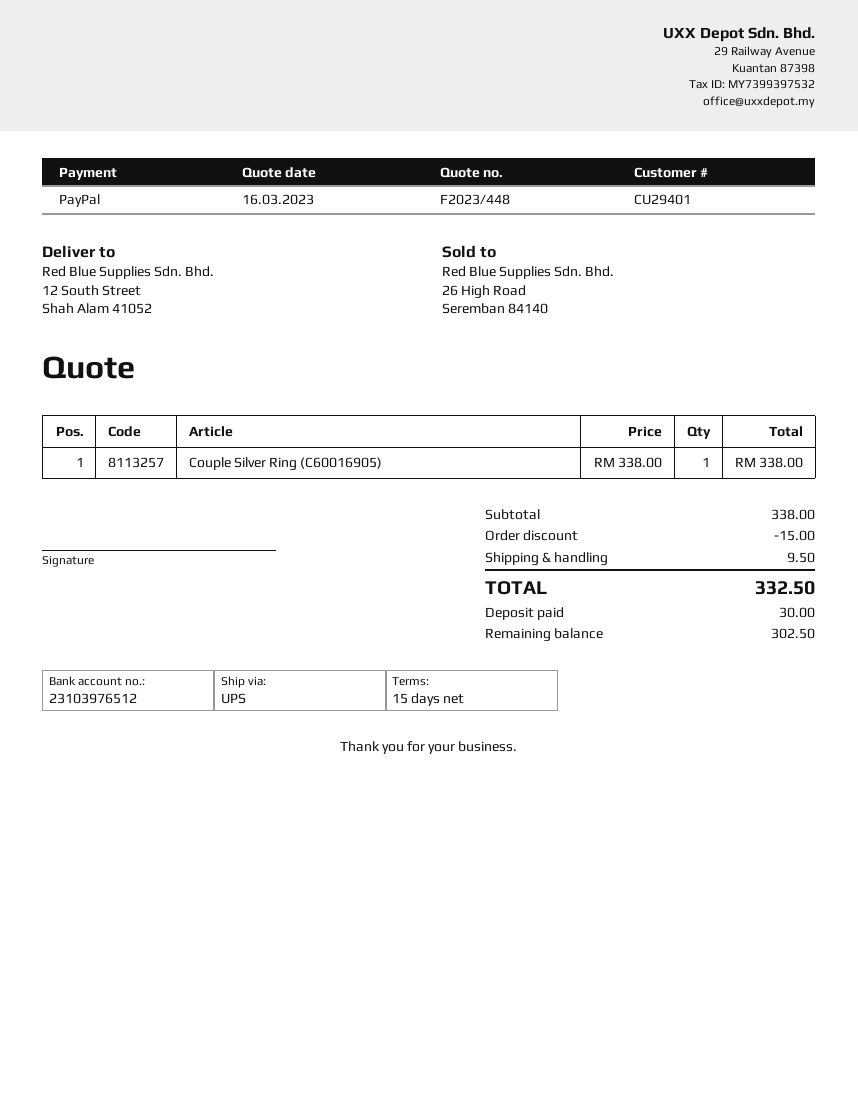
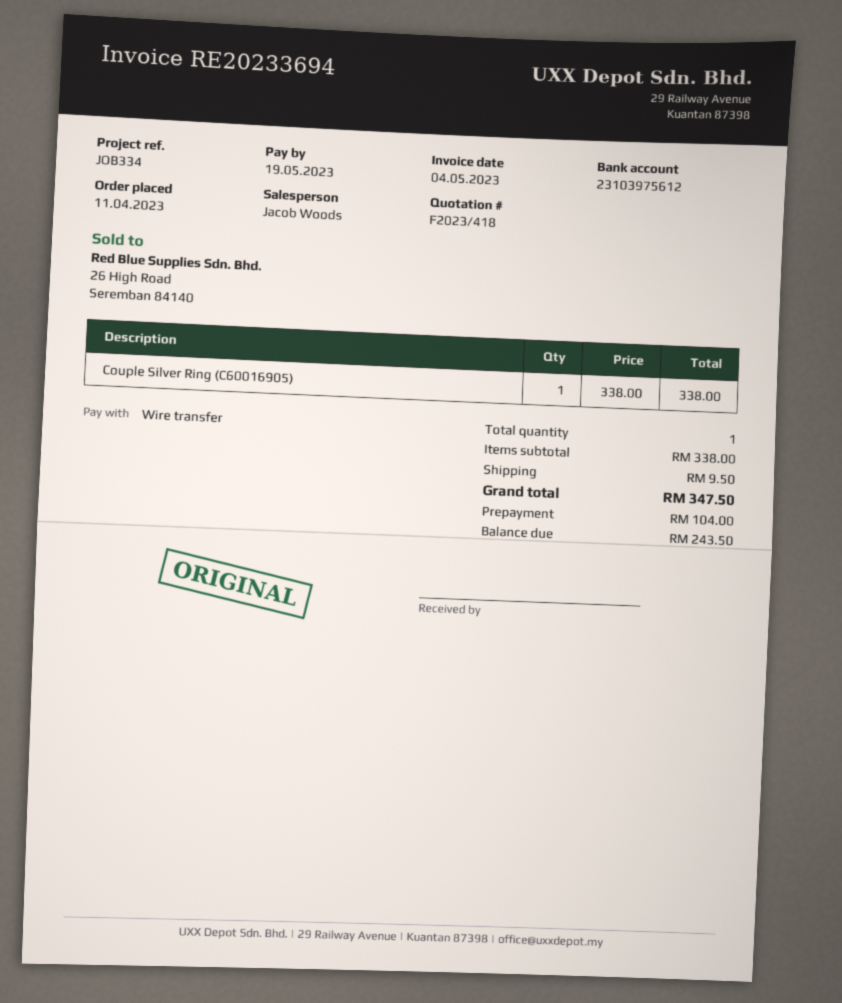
quote number: F2023/448 -> F2023/418
payment method: PayPal -> bank transfer
bank account: 23103976512 -> 23103975612
discount: 15.00 -> none
total: 332.50 -> 347.50
deposit: 30.00 -> 104.00
balance: 302.50 -> 243.50

